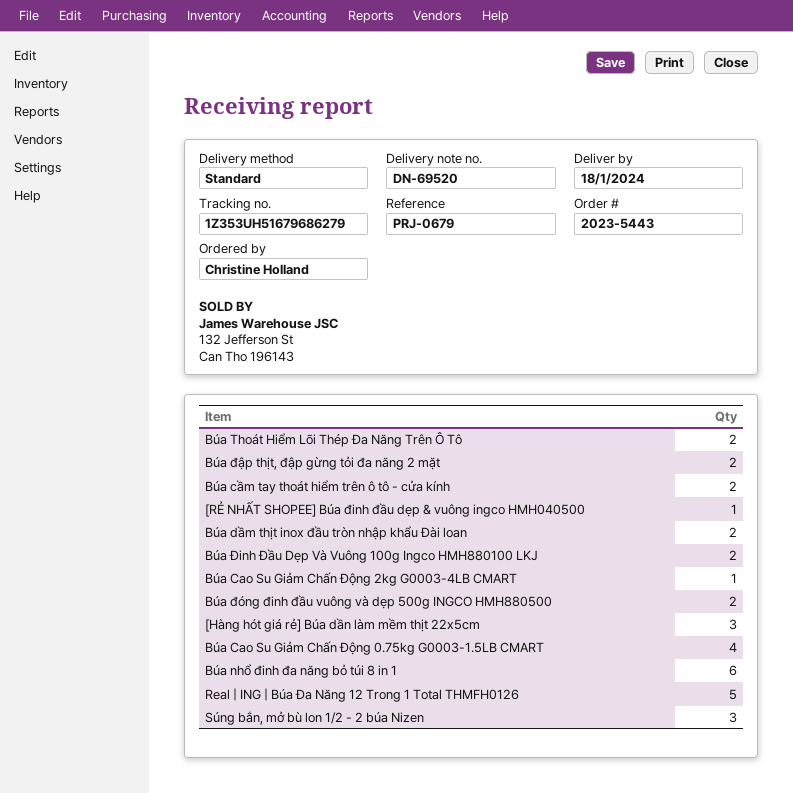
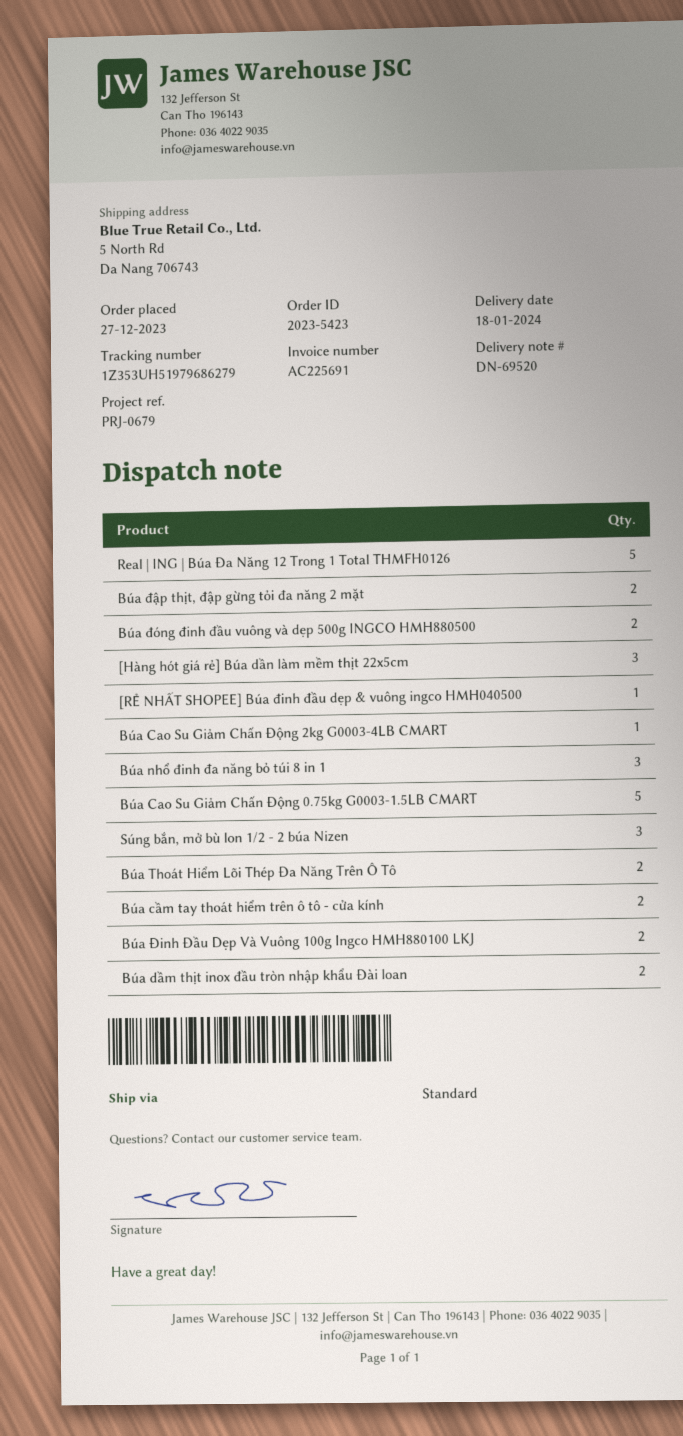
order number: 2023-5443 -> 2023-5423
tracking number: 1Z353UH51679686279 -> 1Z353UH51979686279
Búa Cao Su Giảm Chấn Động 0.75kg G0003-1.5LB CMART: 4 -> 5
Búa nhổ đinh đa năng bỏ túi 8 in 1: 6 -> 3

